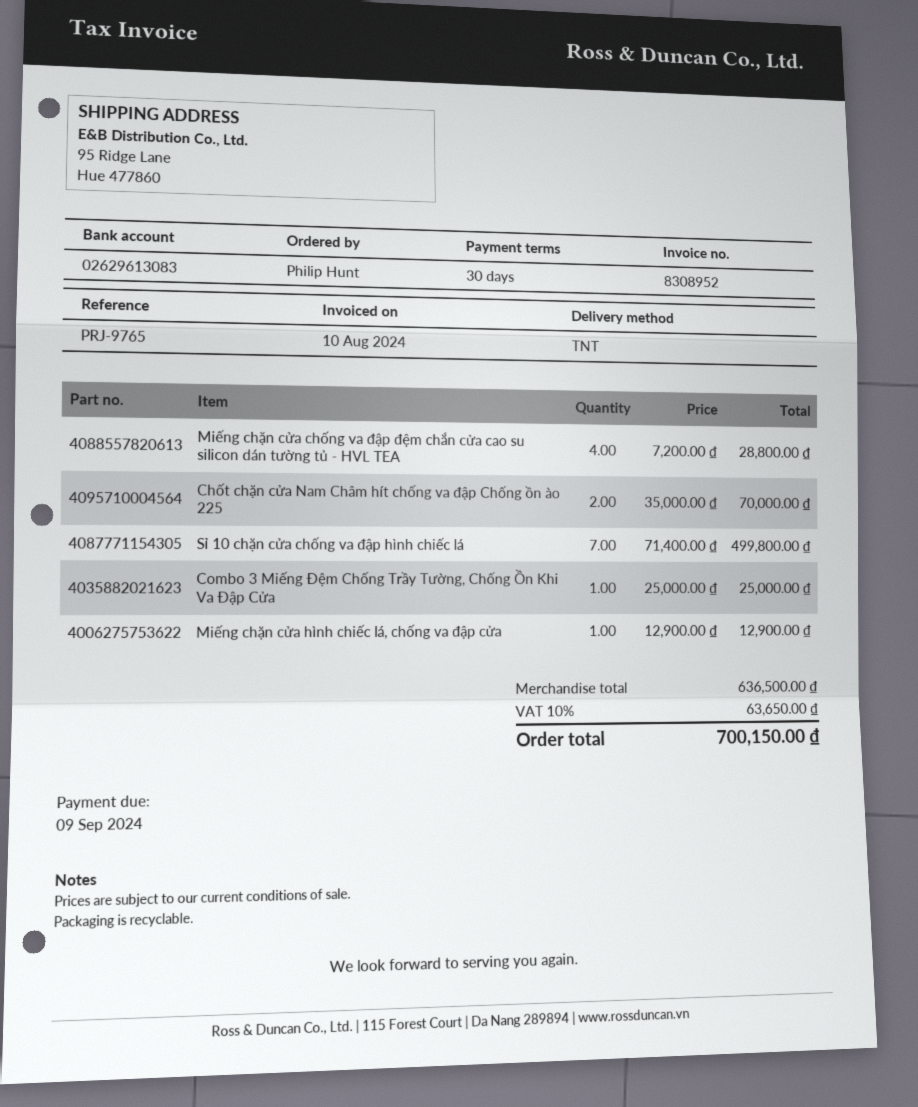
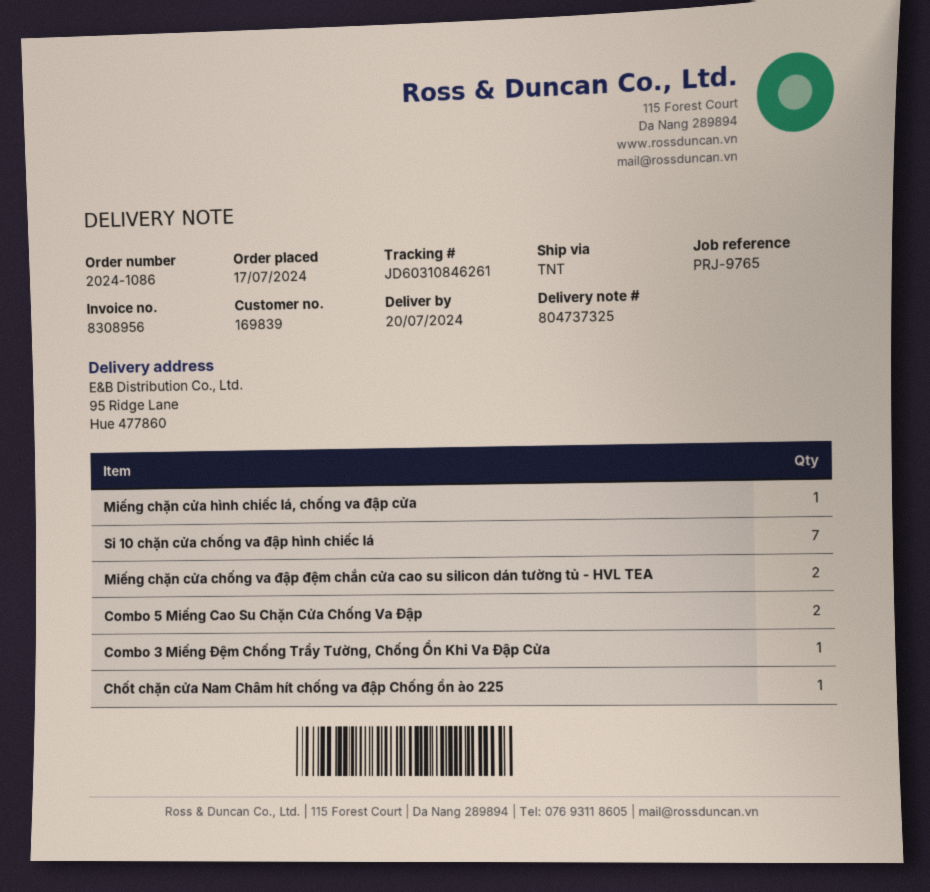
invoice number: 8308952 -> 8308956
Miếng chặn cửa chống va đập đệm chắn cửa cao su silicon dán tường tủ - HVL TEA: 4 -> 2
Chốt chặn cửa Nam Châm hít chống va đập Chống ồn ào 225: 2 -> 1
Combo 5 Miếng Cao Su Chặn Cửa Chống Va Đập: none -> 2

